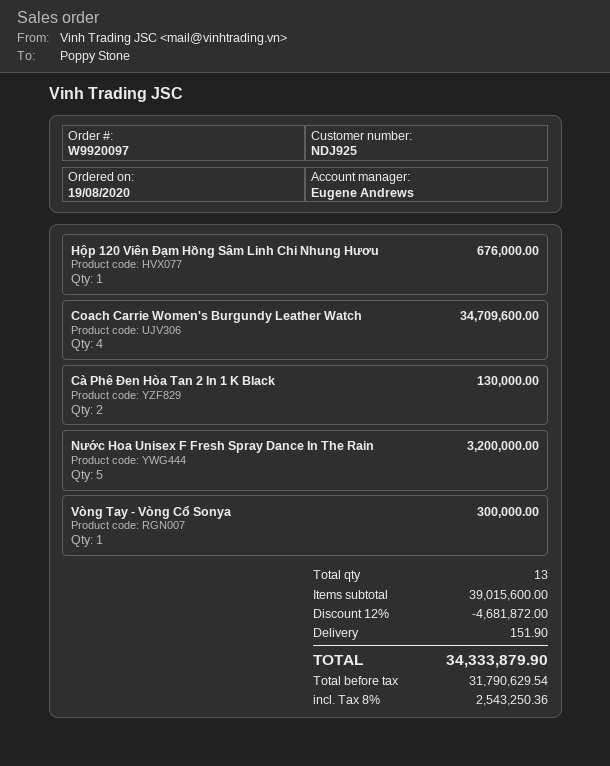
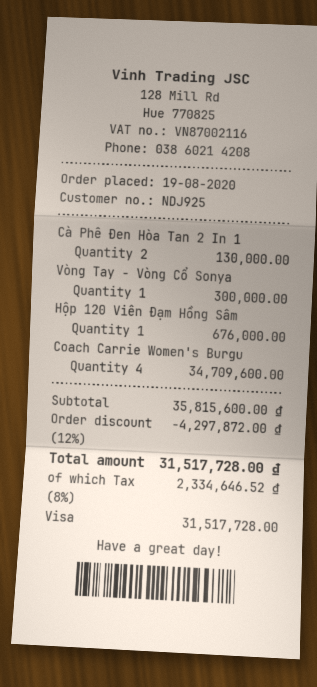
Nước Hoa Unisex F Fresh Spray Dance In The Rain: 5 for 3200000.00 -> none
subtotal: 39015600.00 -> 35815600.00
discount: 12% = 4681872.00 -> 12% = 4297872.00
shipping: 151.90 -> none
tax: 8% = 2543250.36 -> 8% = 2334646.52
total: 34333879.90 -> 31517728.00

